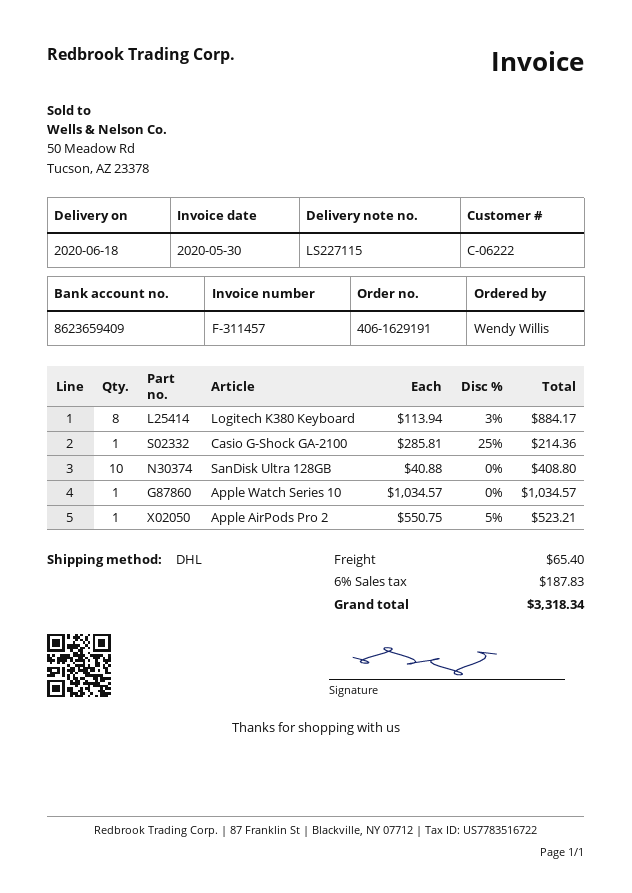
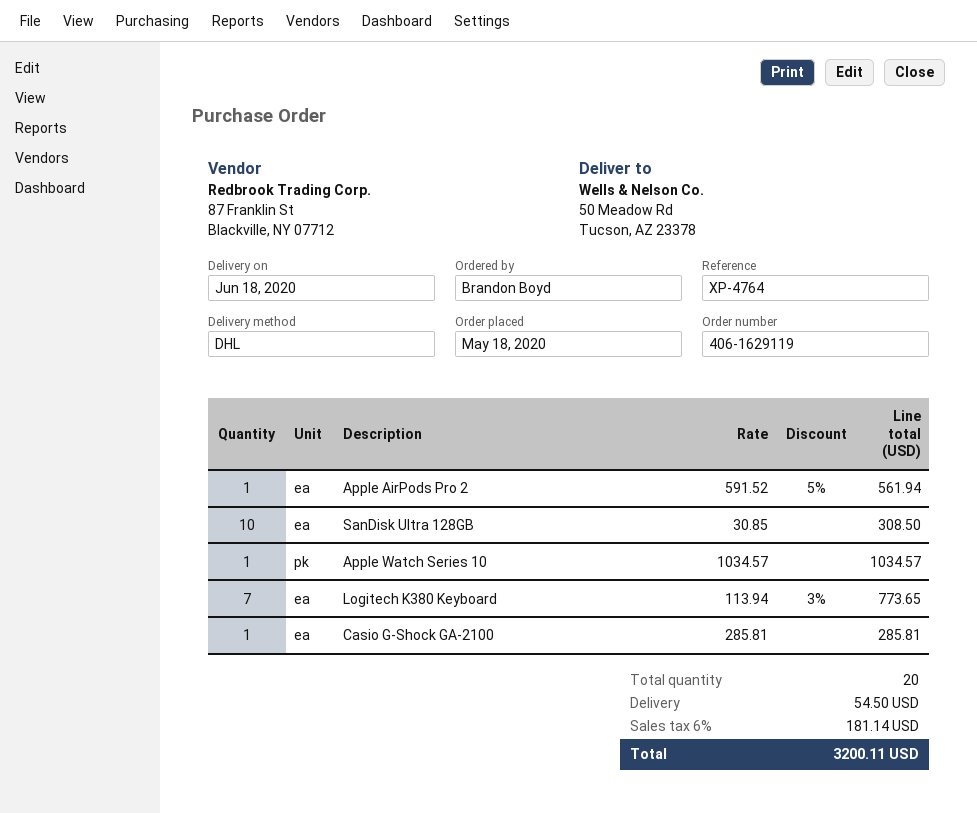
order number: 406-1629191 -> 406-1629119
ordered by: Wendy Willis -> Brandon Boyd
Logitech K380 Keyboard: 8 x 113.94 - 3% = 884.17 -> 7 x 113.94 - 3% = 773.65
Casio G-Shock GA-2100: 1 x 285.81 - 25% = 214.36 -> 1 x 285.81 = 285.81
SanDisk Ultra 128GB: 10 x 40.88 = 408.80 -> 10 x 30.85 = 308.50
Apple AirPods Pro 2: 1 x 550.75 - 5% = 523.21 -> 1 x 591.52 - 5% = 561.94
shipping: 65.40 -> 54.50
tax: 6% = 187.83 -> 6% = 181.14
total: 3318.34 -> 3200.11

